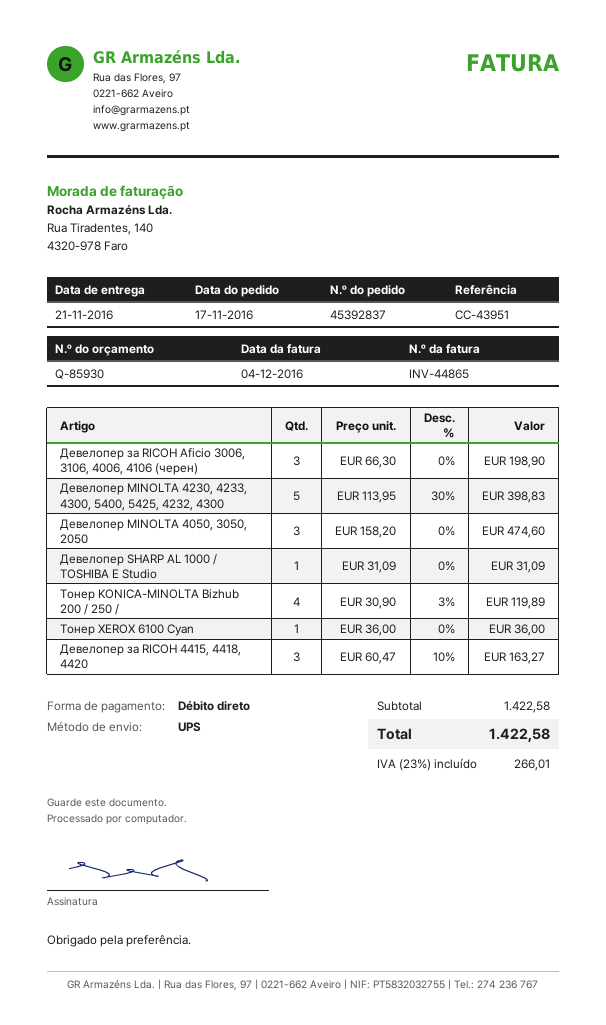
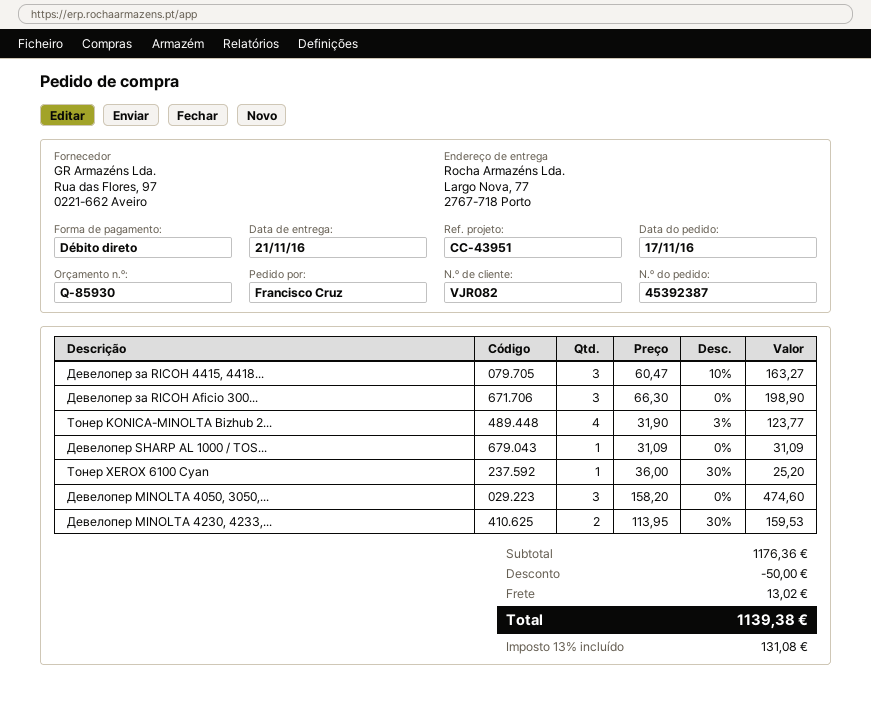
order number: 45392837 -> 45392387
Девелопер MINOLTA 4230, 4233, 4300, 5400, 5425, 4232, 4300: 5 x 113.95 - 30% = 398.83 -> 2 x 113.95 - 30% = 159.53
Тонер KONICA-MINOLTA Bizhub 200 / 250 /: 4 x 30.90 - 3% = 119.89 -> 4 x 31.90 - 3% = 123.77
Тонер XEROX 6100 Cyan: 1 x 36.00 = 36.00 -> 1 x 36.00 - 30% = 25.20
subtotal: 1422.58 -> 1176.36
discount: none -> 50.00
shipping: none -> 13.02
tax: 23% = 266.01 -> 13% = 131.08
total: 1422.58 -> 1139.38

